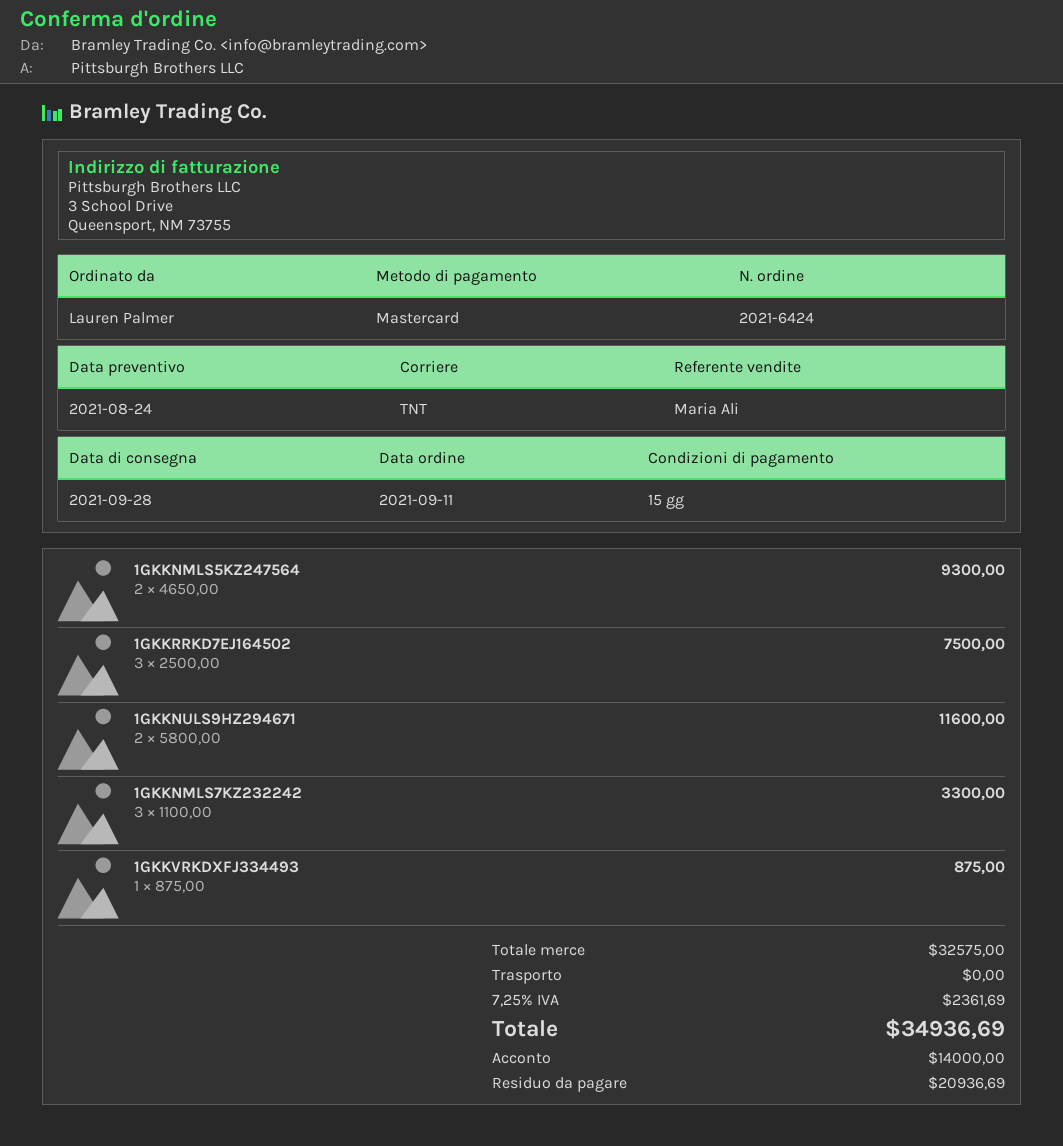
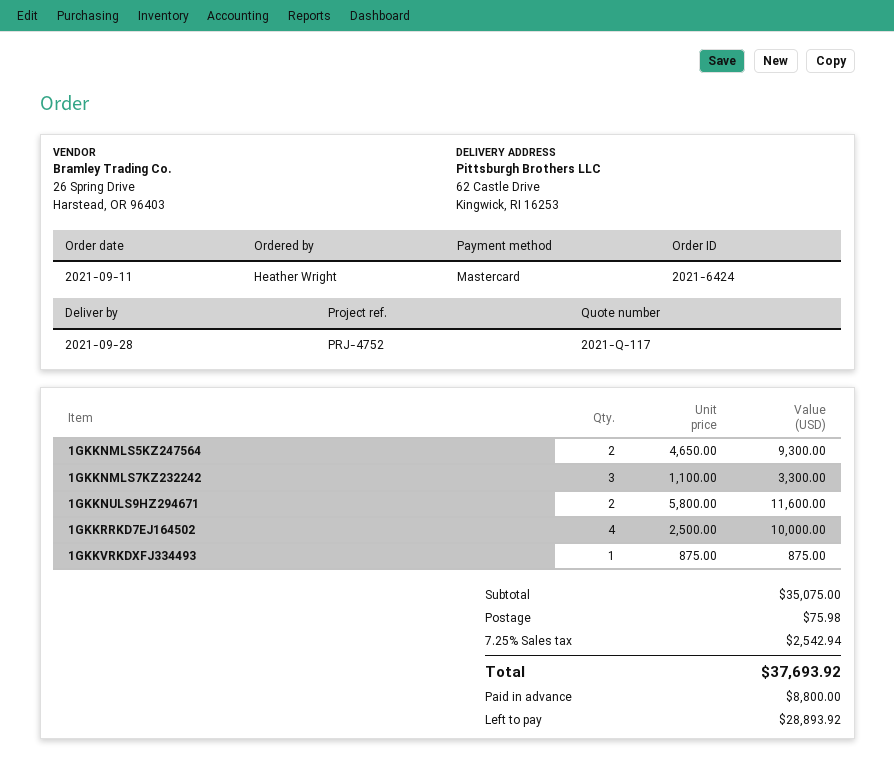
ordered by: Lauren Palmer -> Heather Wright
1GKKRRKD7EJ164502: 3 x 2500.00 = 7500.00 -> 4 x 2500.00 = 10000.00
subtotal: 32575.00 -> 35075.00
shipping: 0.00 -> 75.98
tax: 7.25% = 2361.69 -> 7.25% = 2542.94
total: 34936.69 -> 37693.92
deposit: 14000.00 -> 8800.00
balance: 20936.69 -> 28893.92

